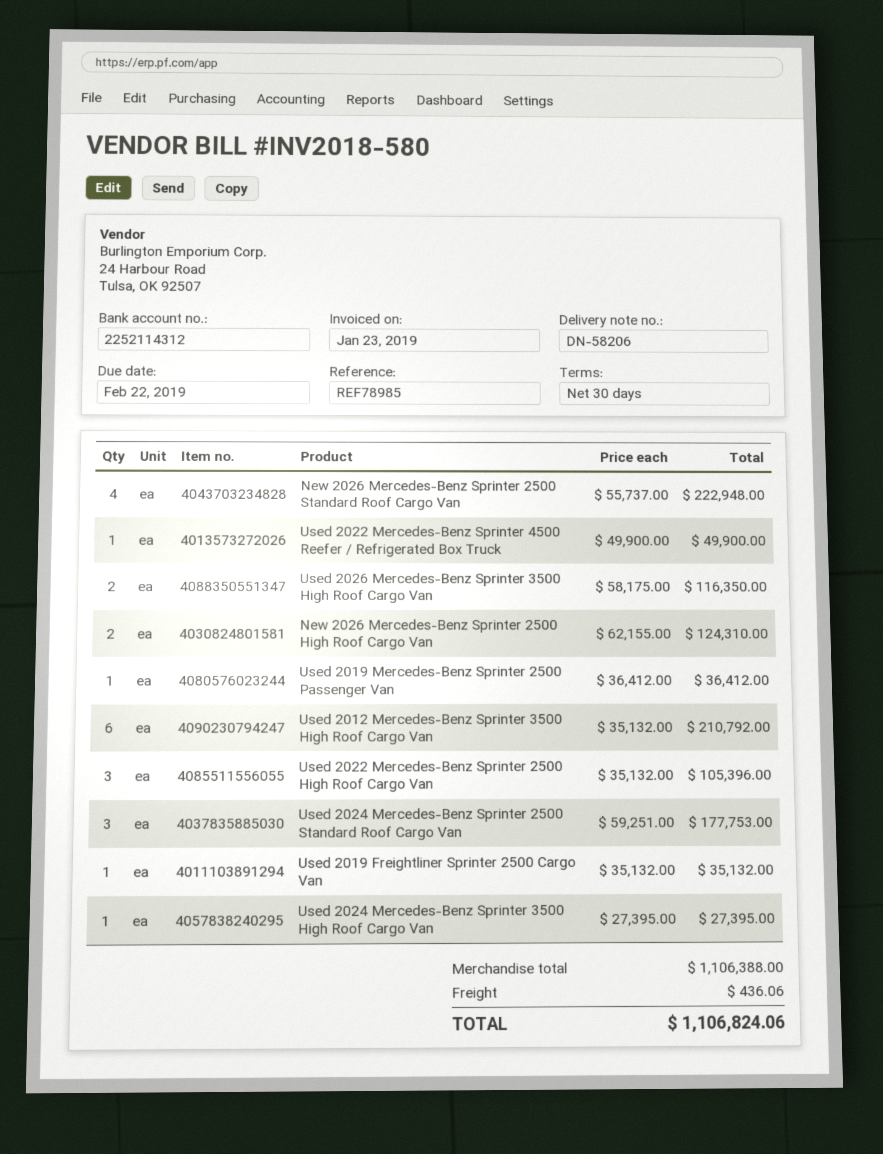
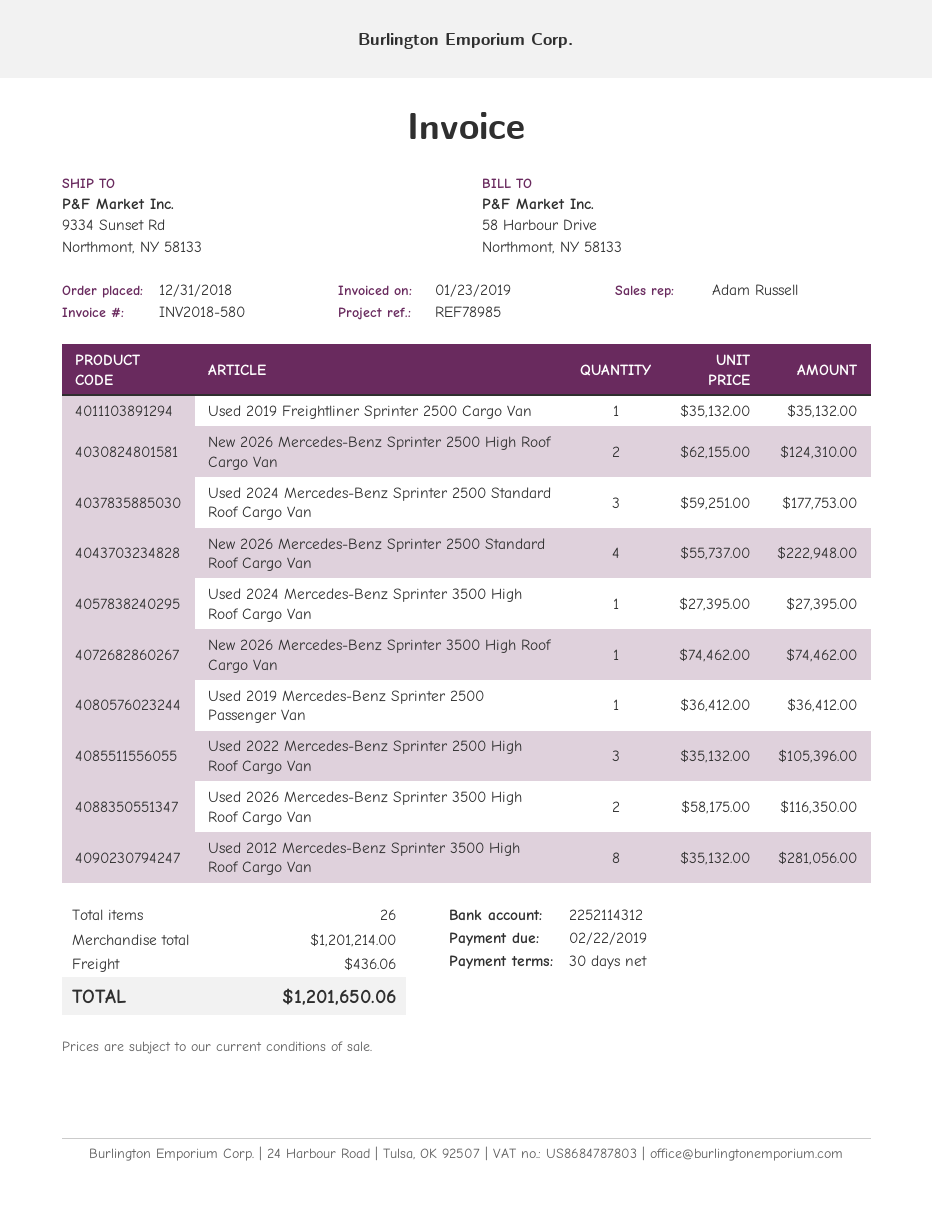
Used 2022 Mercedes-Benz Sprinter 4500 Reefer / Refrigerated Box Truck: 1 x 49900.00 = 49900.00 -> none
Used 2012 Mercedes-Benz Sprinter 3500 High Roof Cargo Van: 6 x 35132.00 = 210792.00 -> 8 x 35132.00 = 281056.00
New 2026 Mercedes-Benz Sprinter 3500 High Roof Cargo Van: none -> 1 x 74462.00 = 74462.00
subtotal: 1106388.00 -> 1201214.00
total: 1106824.06 -> 1201650.06

